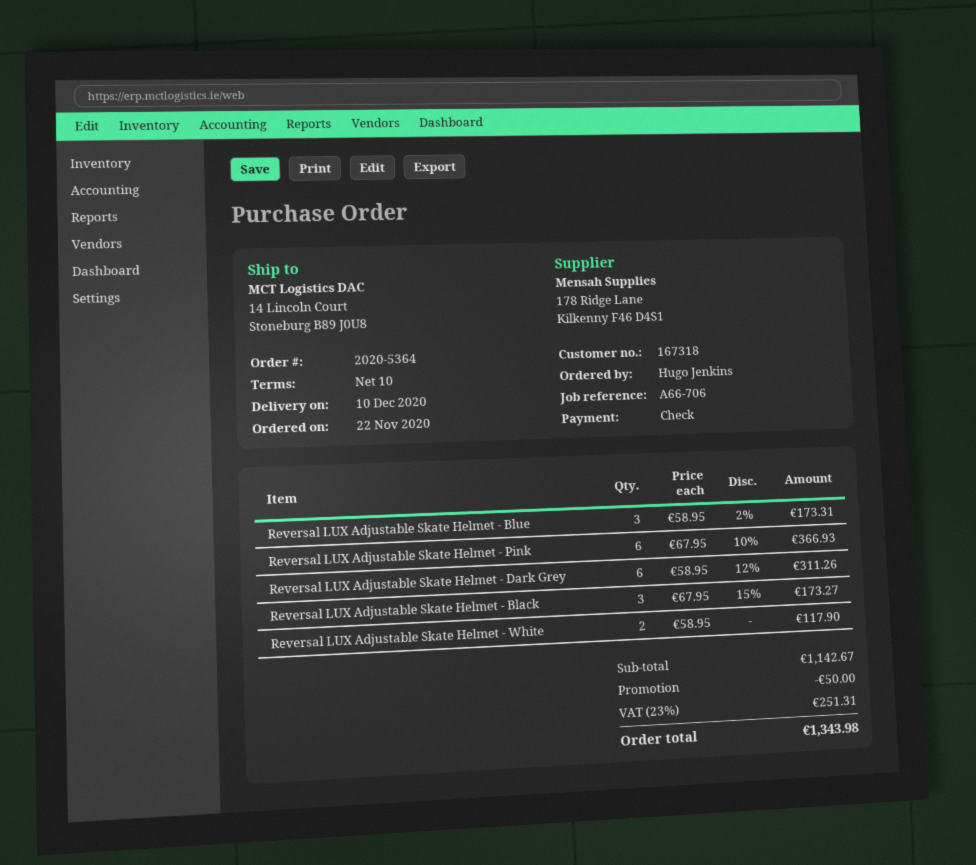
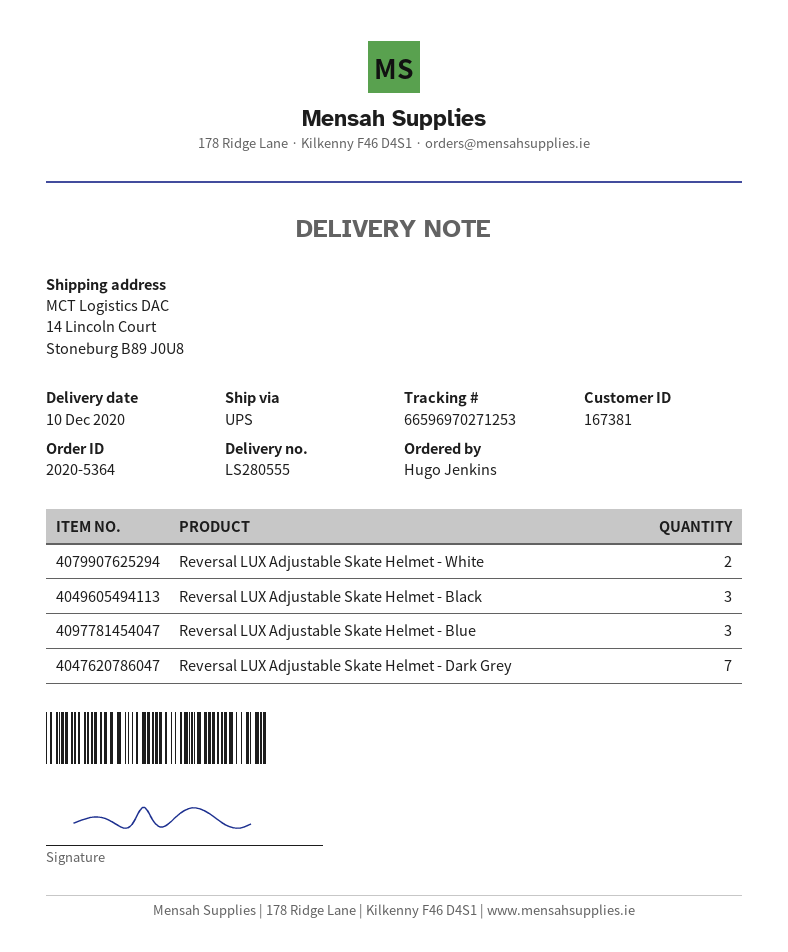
customer number: 167318 -> 167381
Reversal LUX Adjustable Skate Helmet - Pink: 6 -> none
Reversal LUX Adjustable Skate Helmet - Dark Grey: 6 -> 7

